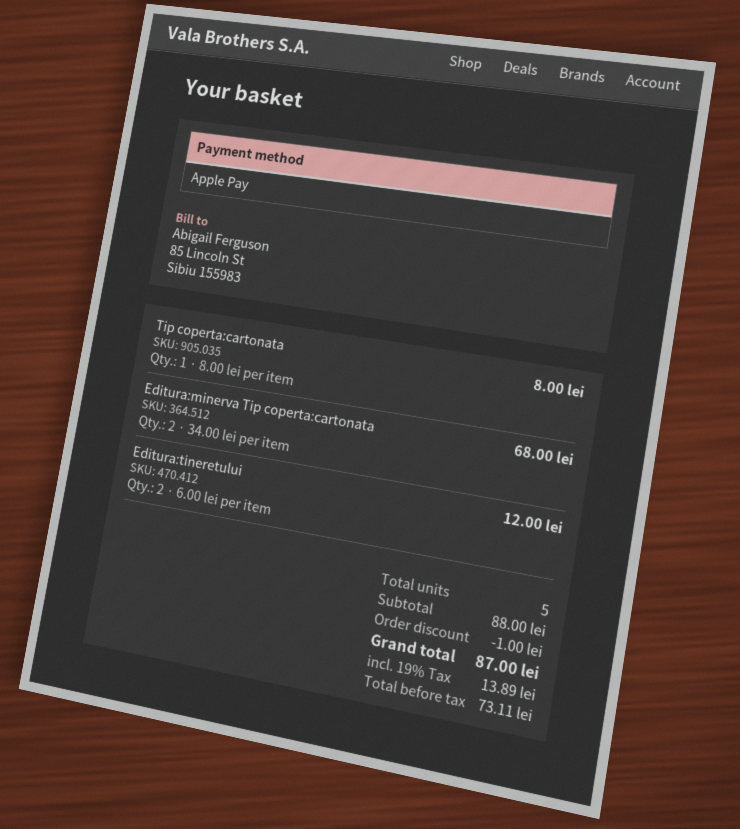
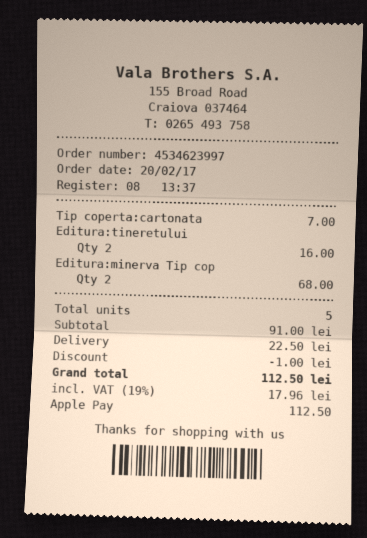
Tip coperta:cartonata: 1 for 8.00 -> 1 for 7.00
Editura:tineretului: 2 for 12.00 -> 2 for 16.00
subtotal: 88.00 -> 91.00
shipping: none -> 22.50
tax: 19% = 13.89 -> 19% = 17.96
total: 87.00 -> 112.50

